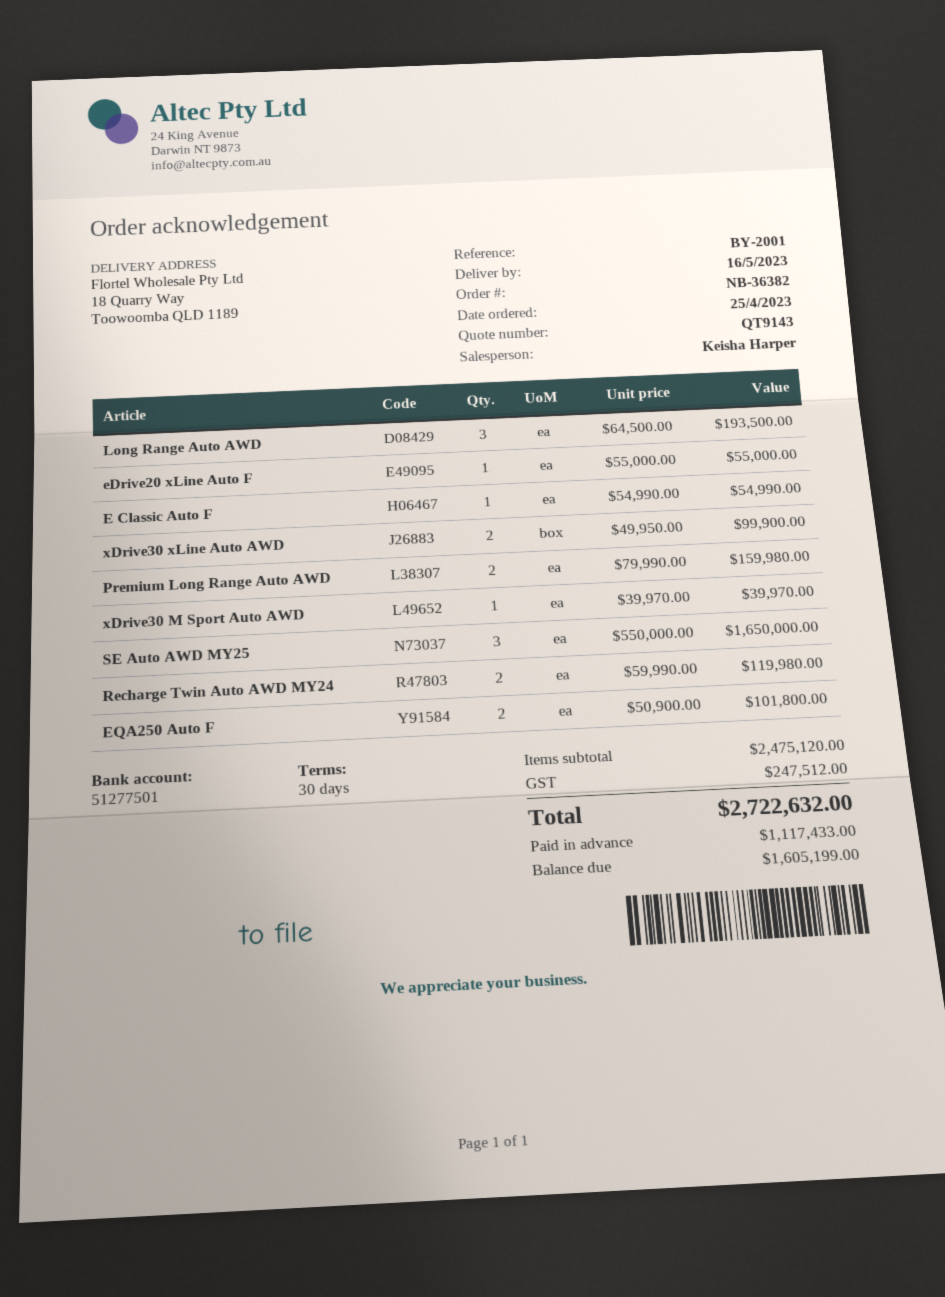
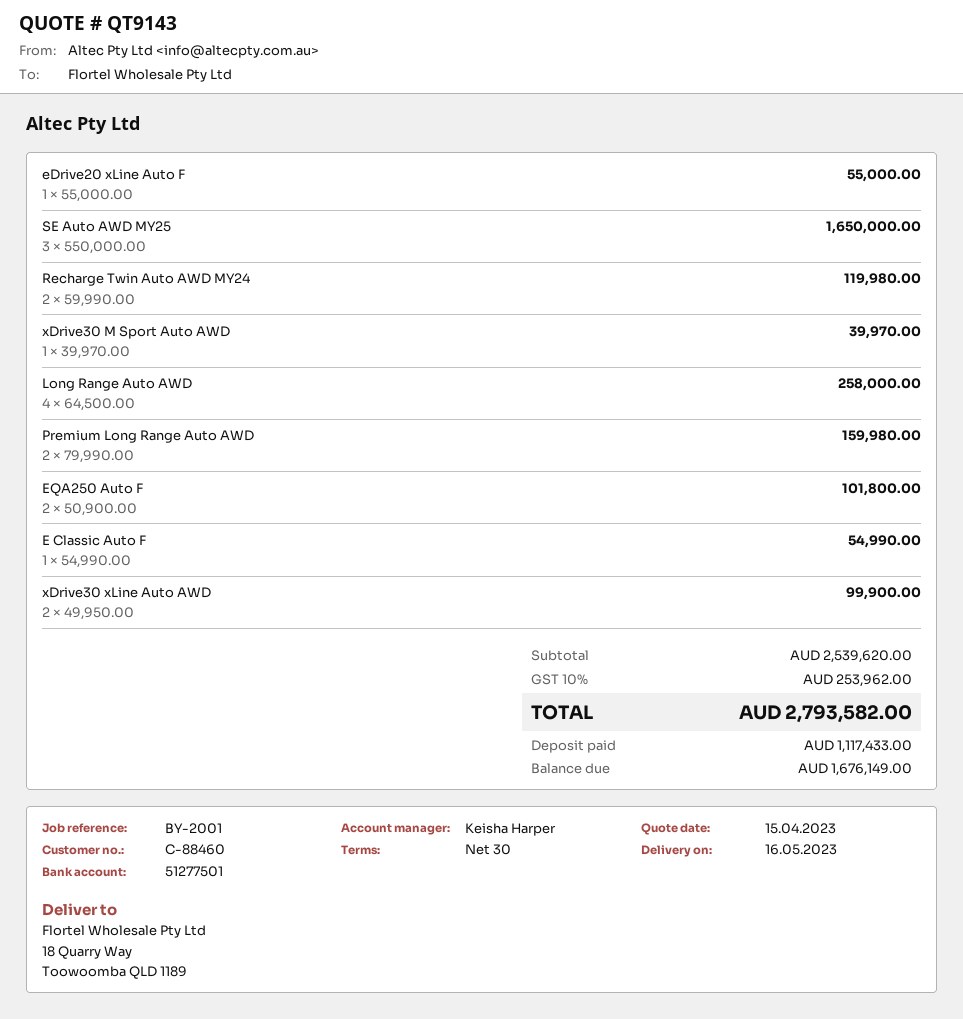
Long Range Auto AWD: 3 x 64500.00 = 193500.00 -> 4 x 64500.00 = 258000.00
subtotal: 2475120.00 -> 2539620.00
tax: 247512.00 -> 253962.00
total: 2722632.00 -> 2793582.00
balance: 1605199.00 -> 1676149.00

